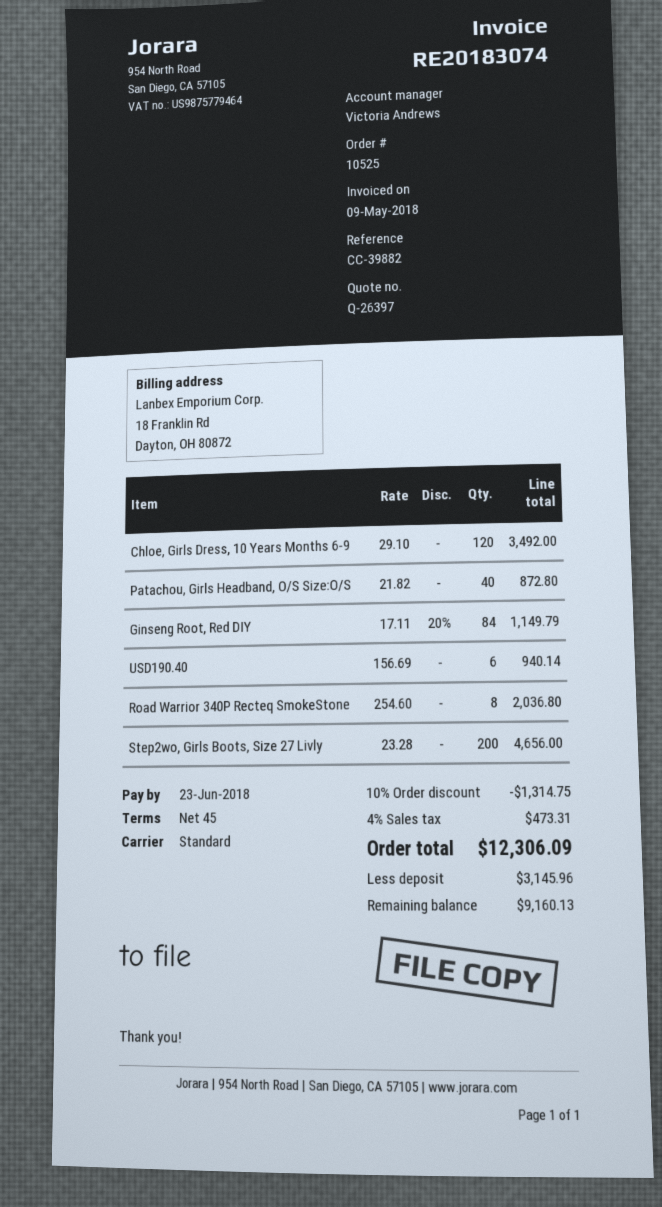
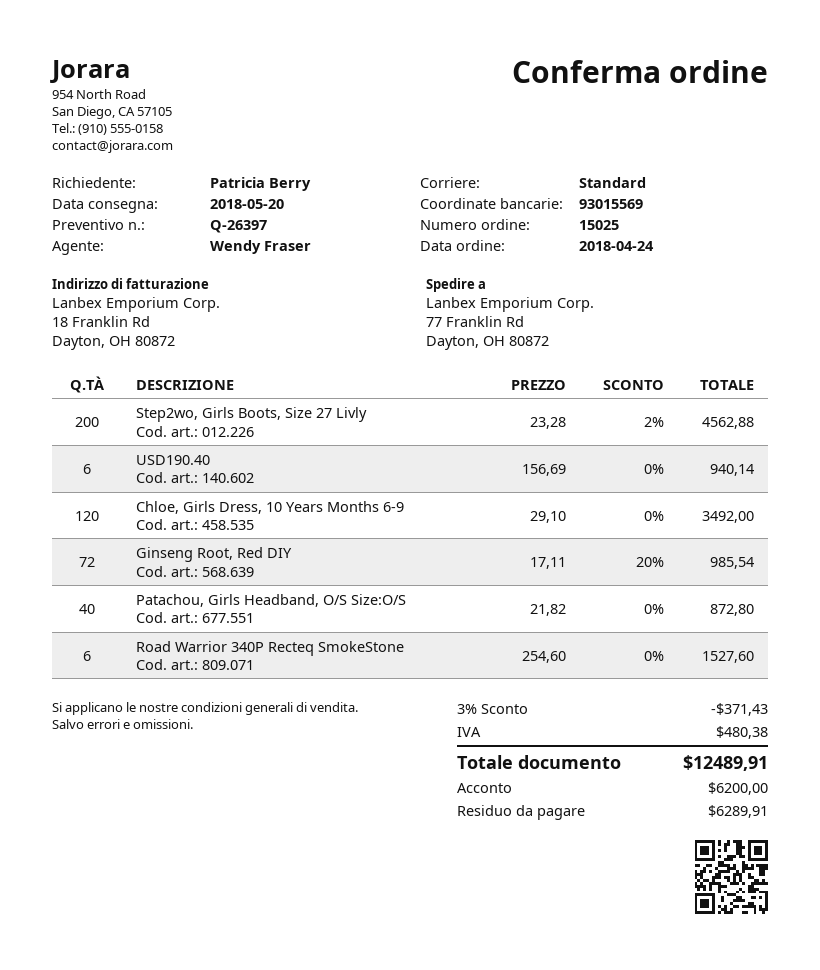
order number: 10525 -> 15025
sales rep: Victoria Andrews -> Wendy Fraser
Ginseng Root, Red DIY: 84 x 17.11 - 20% = 1149.79 -> 72 x 17.11 - 20% = 985.54
Road Warrior 340P Recteq SmokeStone: 8 x 254.60 = 2036.80 -> 6 x 254.60 = 1527.60
Step2wo, Girls Boots, Size 27 Livly: 200 x 23.28 = 4656.00 -> 200 x 23.28 - 2% = 4562.88
discount: 10% = 1314.75 -> 3% = 371.43
tax: 473.31 -> 480.38
total: 12306.09 -> 12489.91
deposit: 3145.96 -> 6200.00
balance: 9160.13 -> 6289.91

